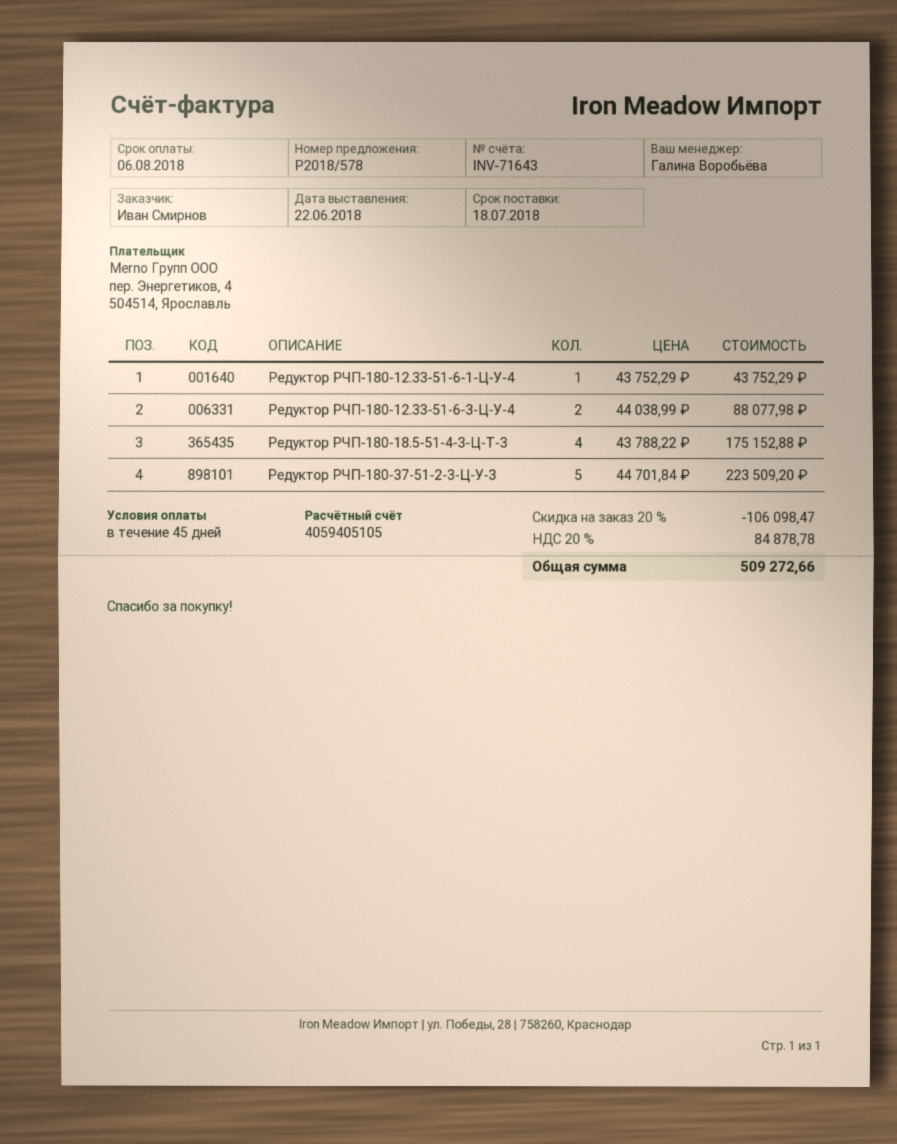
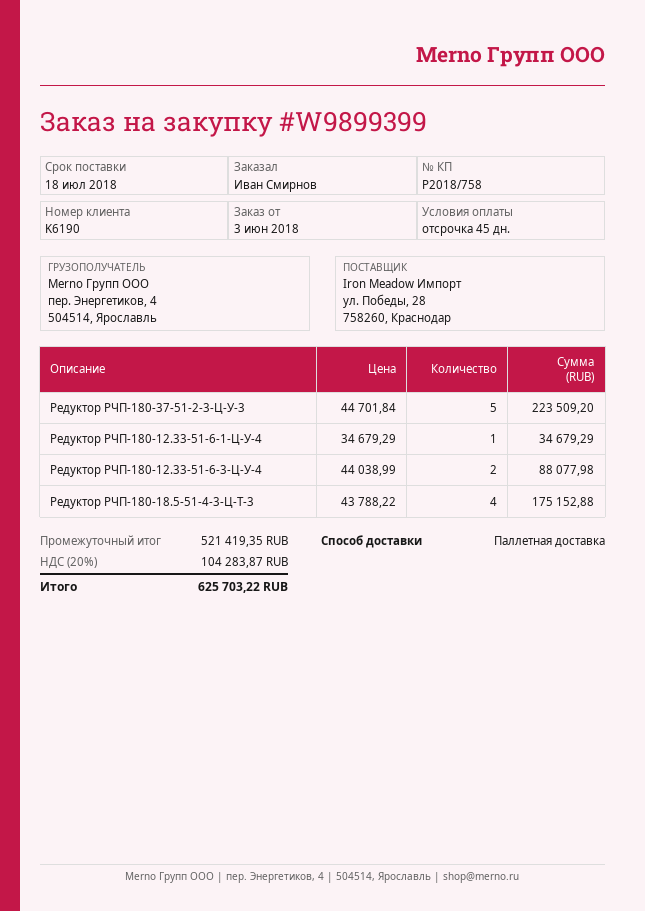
quote number: P2018/578 -> P2018/758
Редуктор РЧП-180-12.33-51-6-1-Ц-У-4: 1 x 43752.29 = 43752.29 -> 1 x 34679.29 = 34679.29
discount: 20% = 106098.47 -> none
tax: 20% = 84878.78 -> 20% = 104283.87
total: 509272.66 -> 625703.22

